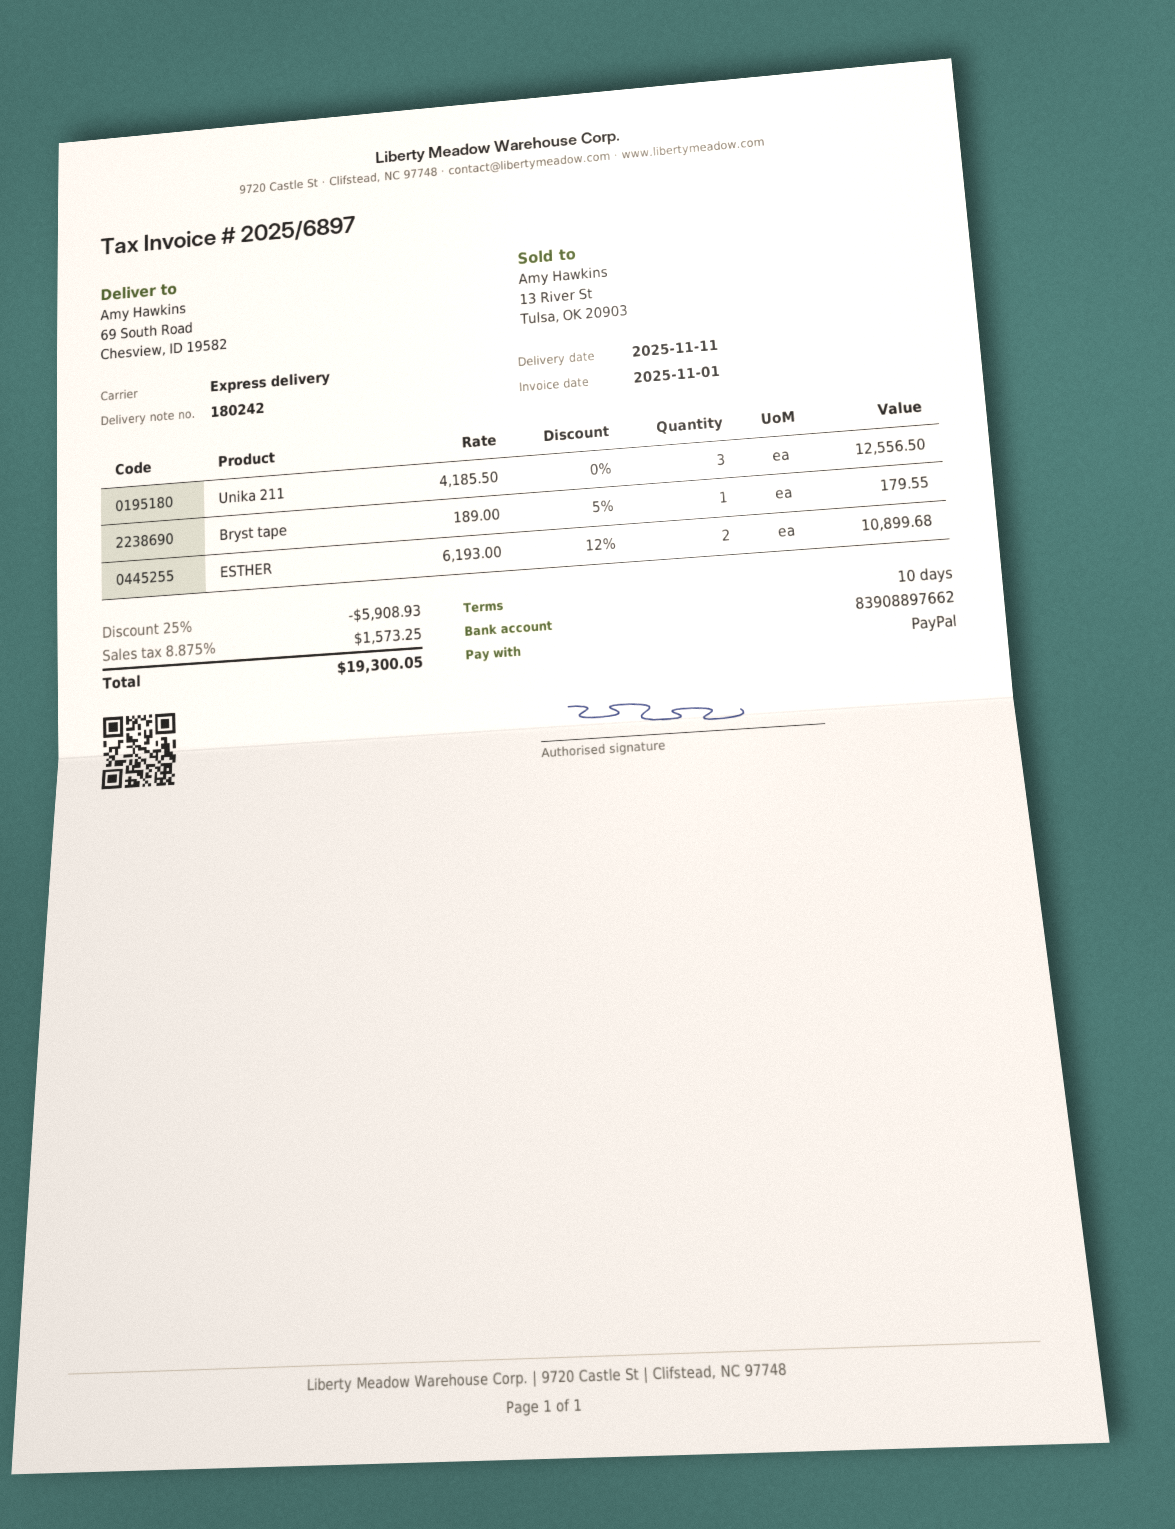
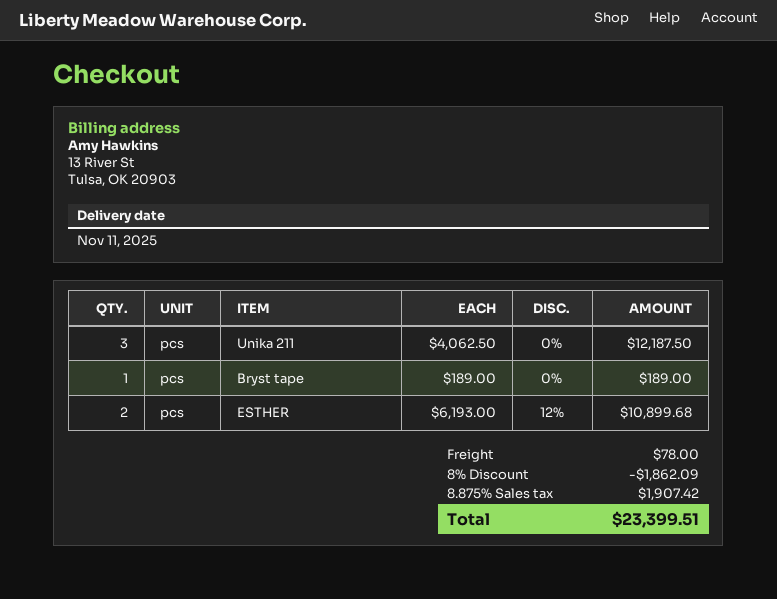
Unika 211: 3 x 4185.50 = 12556.50 -> 3 x 4062.50 = 12187.50
Bryst tape: 1 x 189.00 - 5% = 179.55 -> 1 x 189.00 = 189.00
discount: 25% = 5908.93 -> 8% = 1862.09
shipping: none -> 78.00
tax: 8.875% = 1573.25 -> 8.875% = 1907.42
total: 19300.05 -> 23399.51

